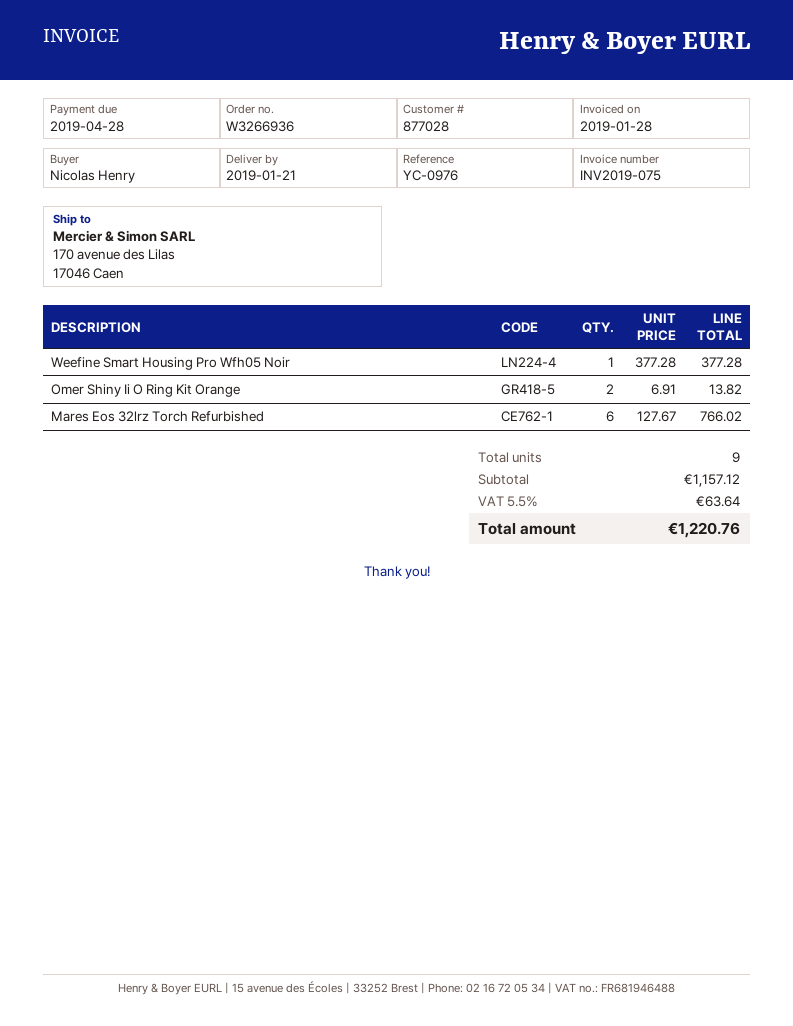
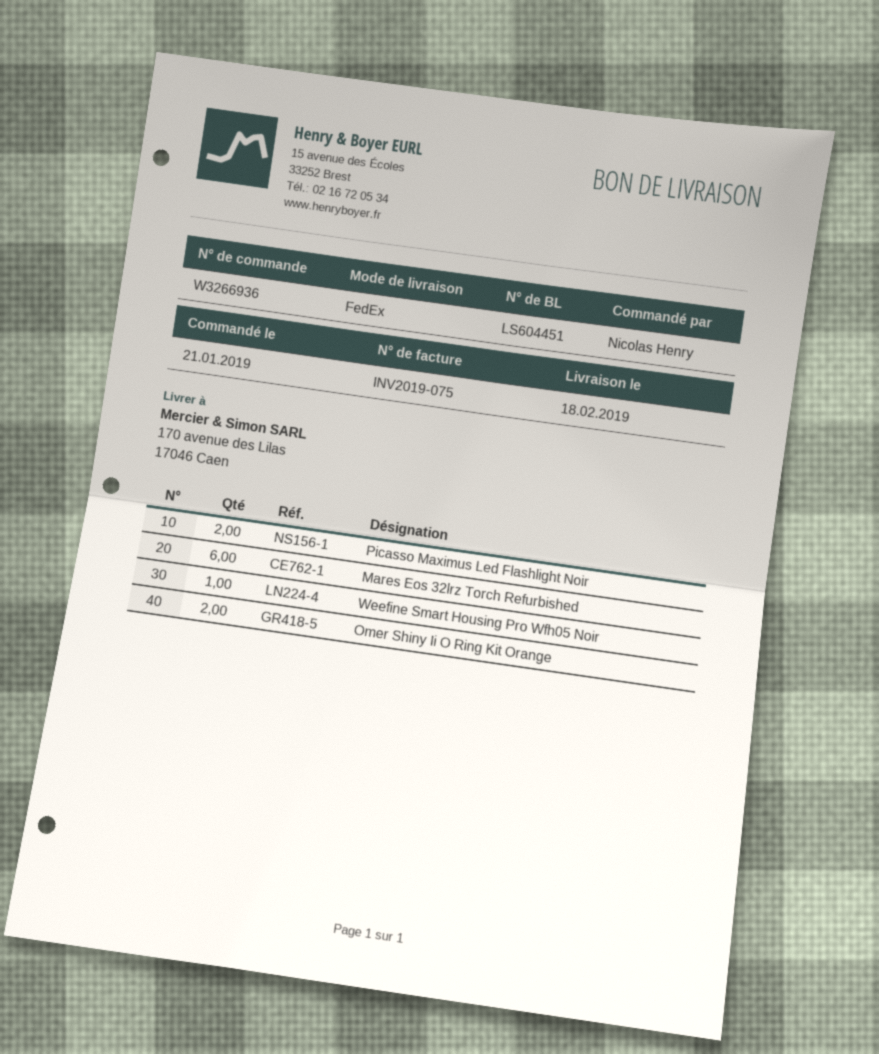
delivery date: 2019-01-21 -> 2019-02-18
Picasso Maximus Led Flashlight Noir: none -> 2

